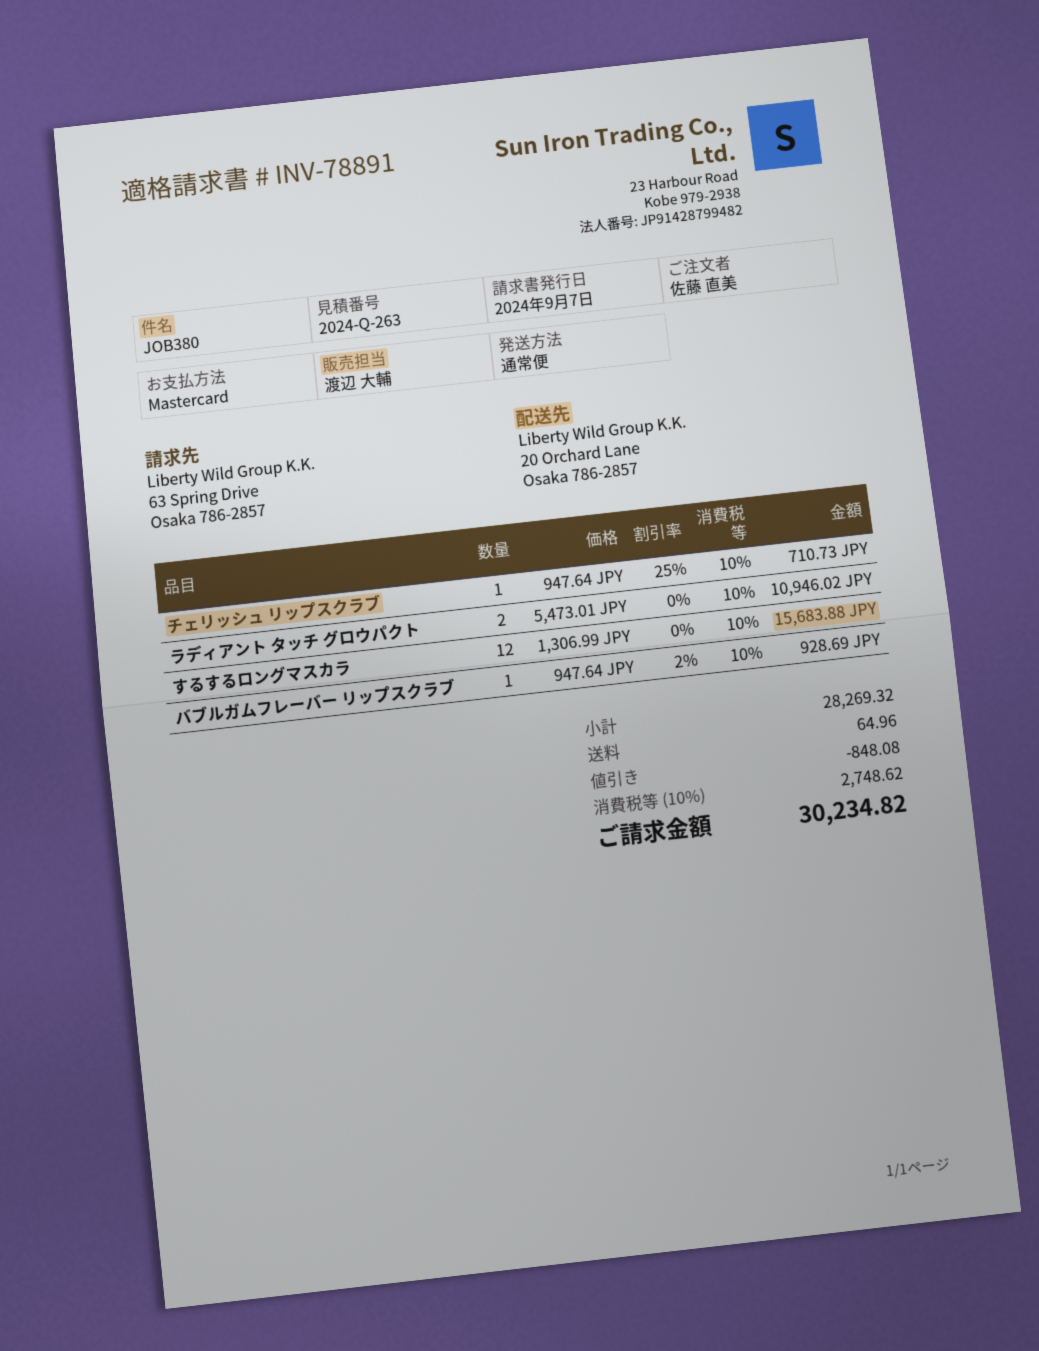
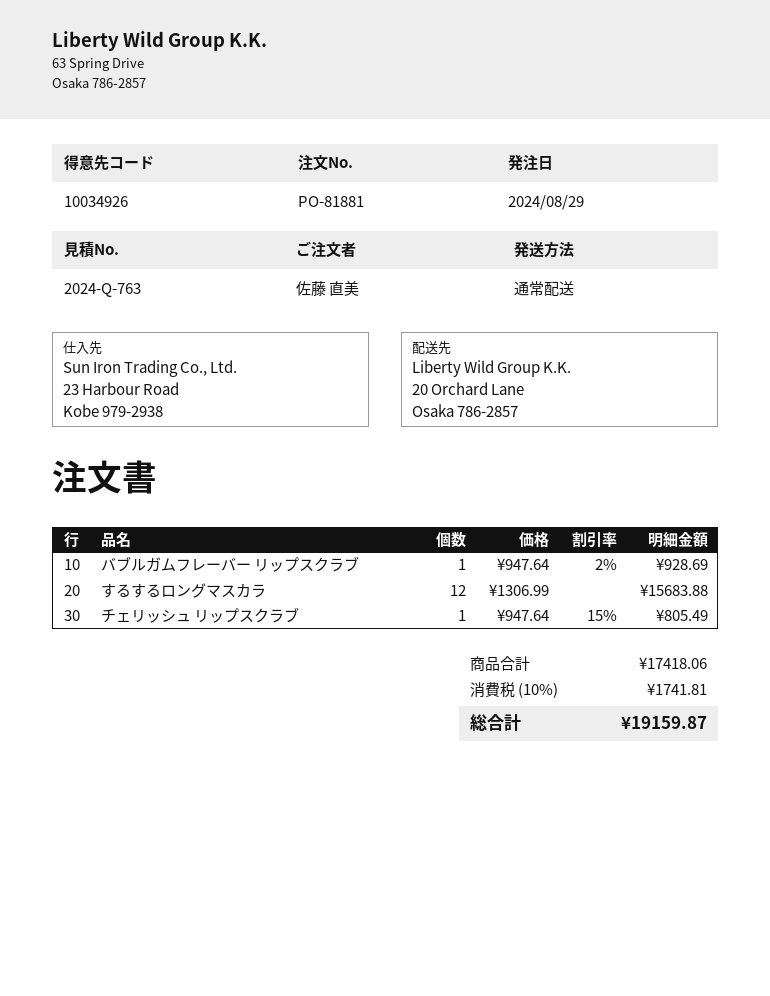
quote number: 2024-Q-263 -> 2024-Q-763
チェリッシュ リップスクラブ: 1 x 947.64 - 25% = 710.73 -> 1 x 947.64 - 15% = 805.49
ラディアント タッチ グロウパクト: 2 x 5473.01 = 10946.02 -> none
subtotal: 28269.32 -> 17418.06
discount: 848.08 -> none
shipping: 64.96 -> none
tax: 10% = 2748.62 -> 10% = 1741.81
total: 30234.82 -> 19159.87

